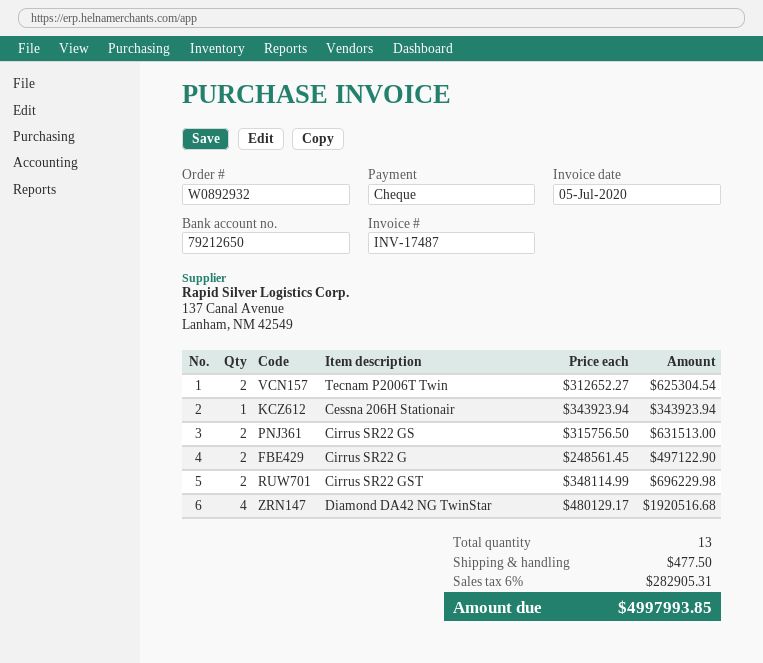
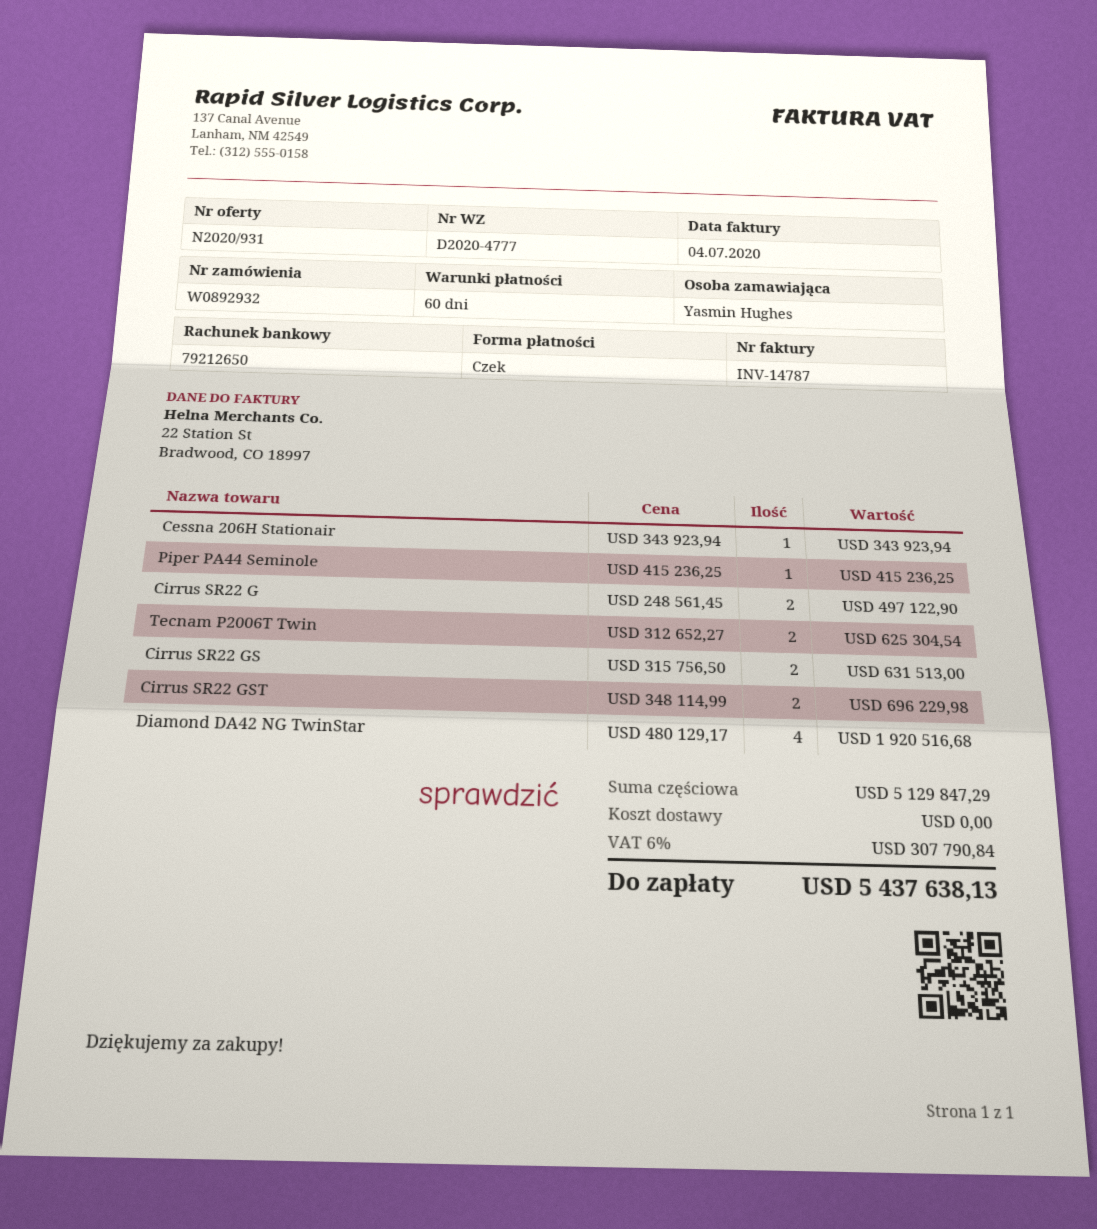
invoice number: INV-17487 -> INV-14787
invoice date: 2020-07-05 -> 2020-07-04
Piper PA44 Seminole: none -> 1 x 415236.25 = 415236.25
shipping: 477.50 -> 0.00
tax: 6% = 282905.31 -> 6% = 307790.84
total: 4997993.85 -> 5437638.13

